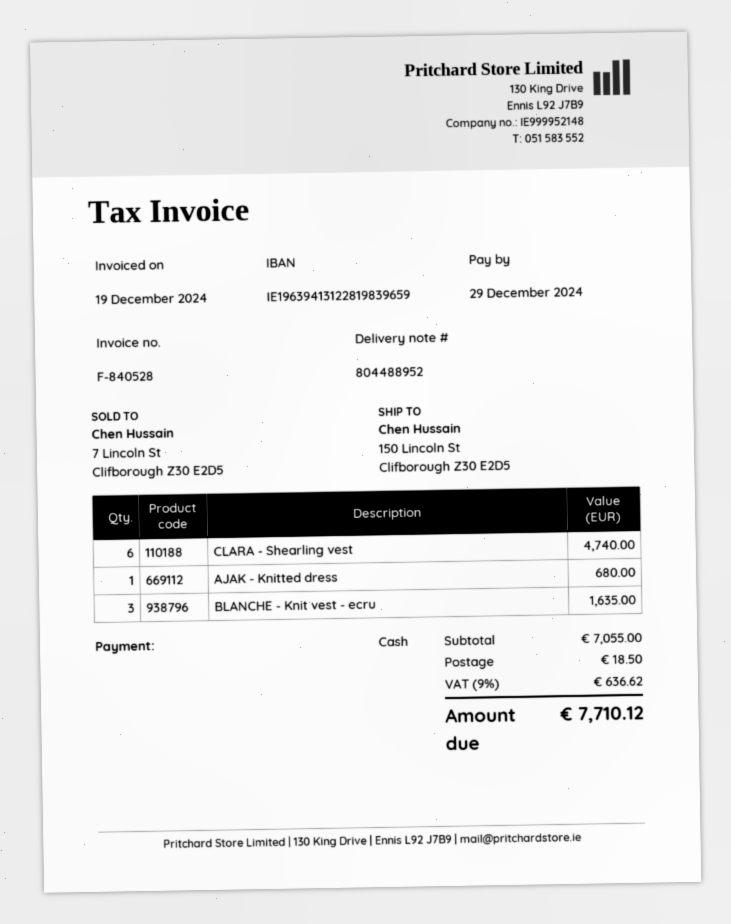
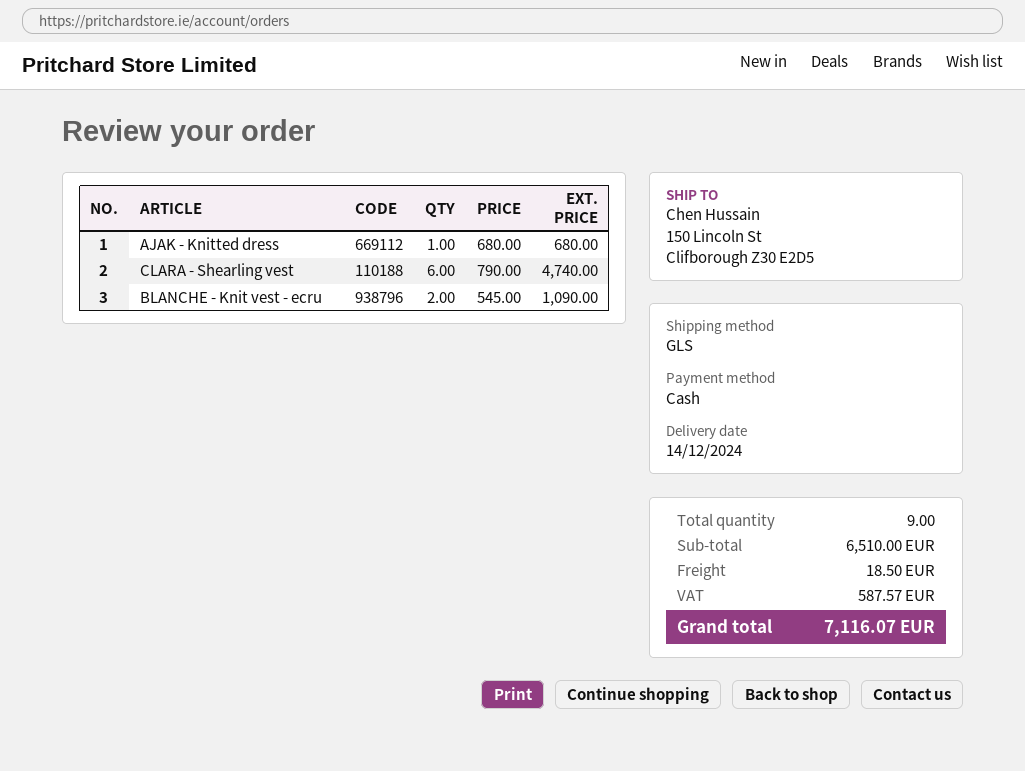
BLANCHE - Knit vest - ecru: 3 for 1635.00 -> 2 for 1090.00
subtotal: 7055.00 -> 6510.00
tax: 636.62 -> 587.57
total: 7710.12 -> 7116.07

